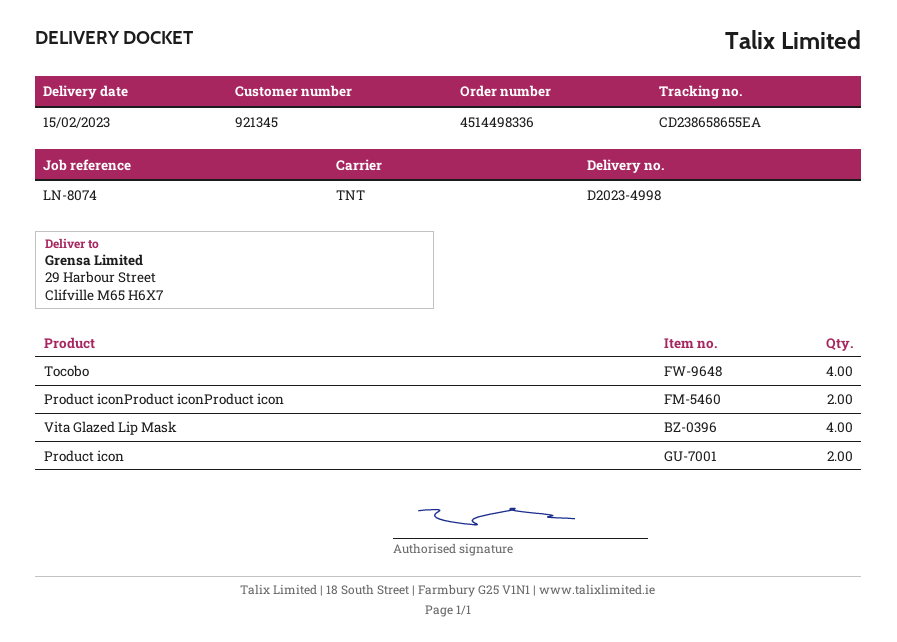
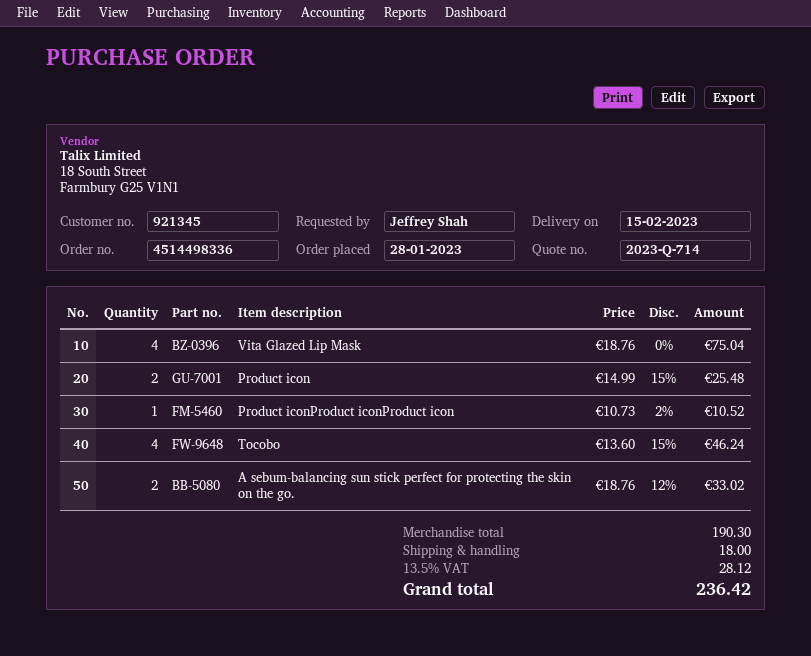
Product iconProduct iconProduct icon: 2 -> 1
A sebum-balancing sun stick perfect for protecting the skin on the go.: none -> 2

